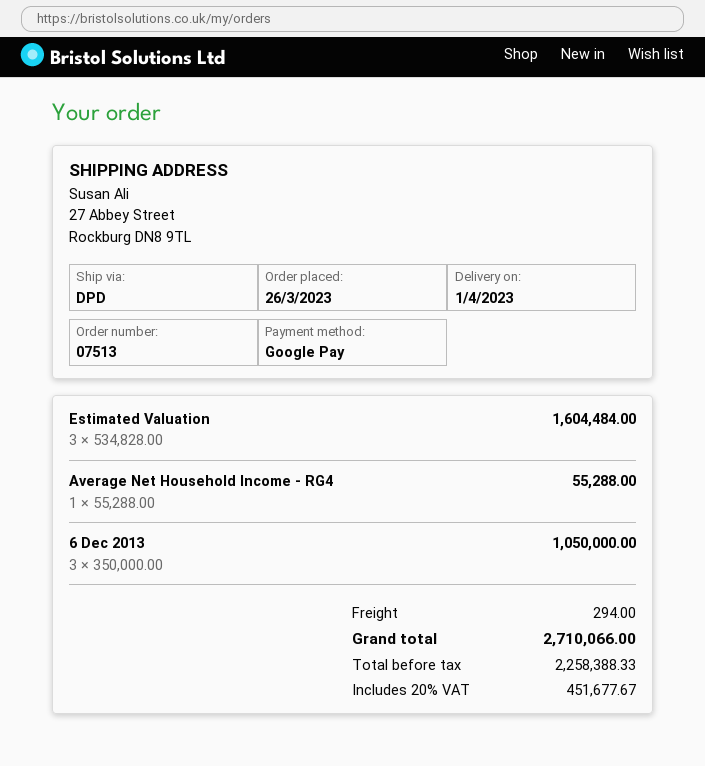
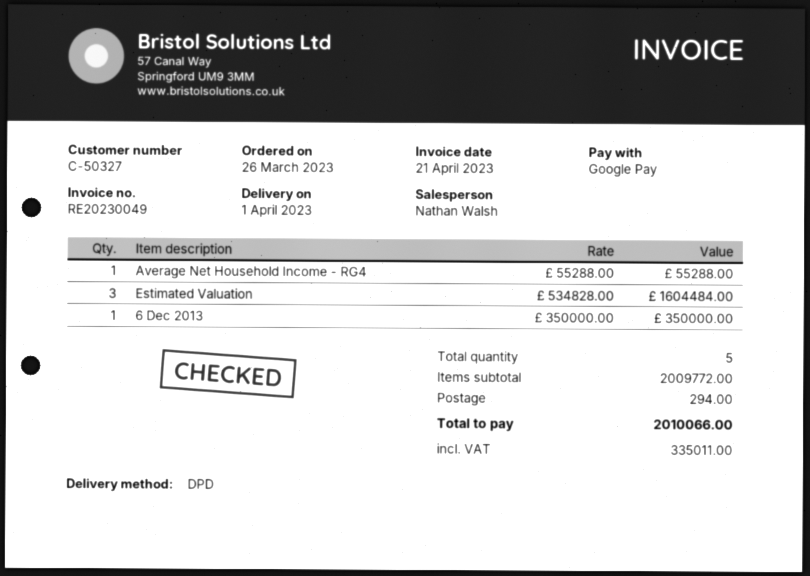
6 Dec 2013: 3 x 350000.00 = 1050000.00 -> 1 x 350000.00 = 350000.00
tax: 451677.67 -> 335011.00
total: 2710066.00 -> 2010066.00

